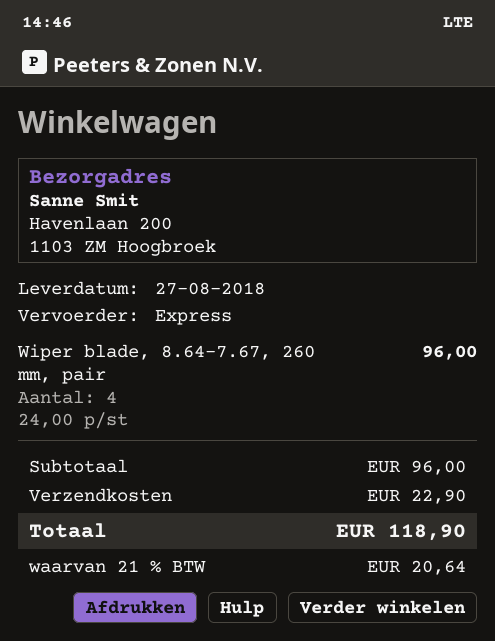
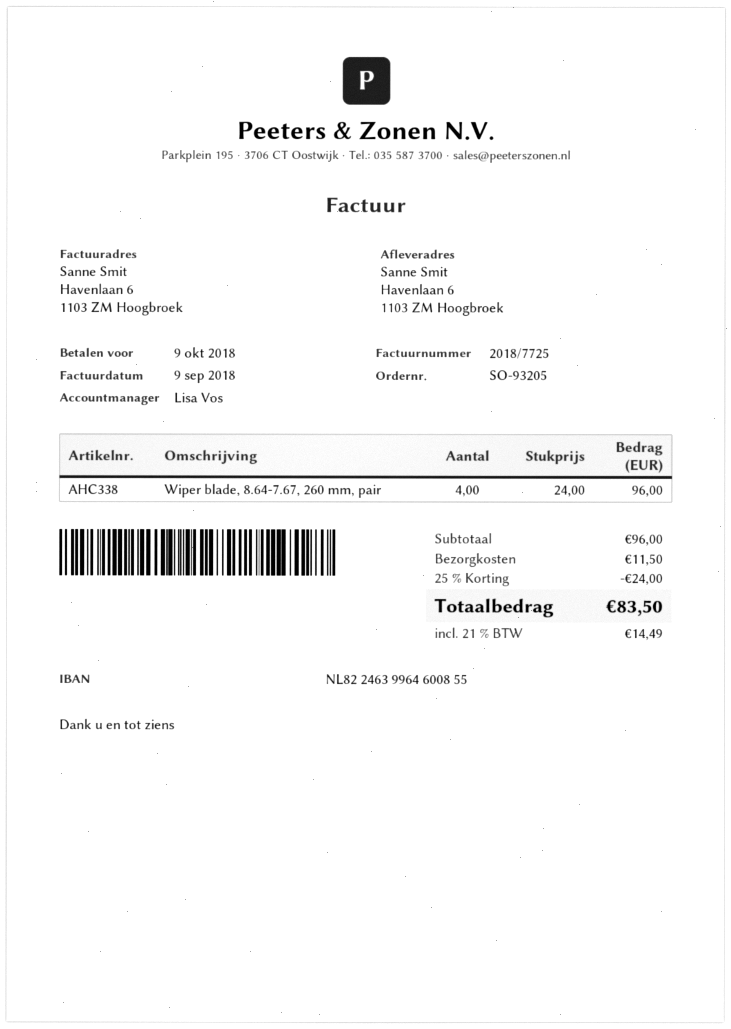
ship to: Havenlaan 200, 1103 ZM Hoogbroek -> Havenlaan 6, 1103 ZM Hoogbroek
discount: none -> 25% = 24.00
shipping: 22.90 -> 11.50
tax: 21% = 20.64 -> 21% = 14.49
total: 118.90 -> 83.50

